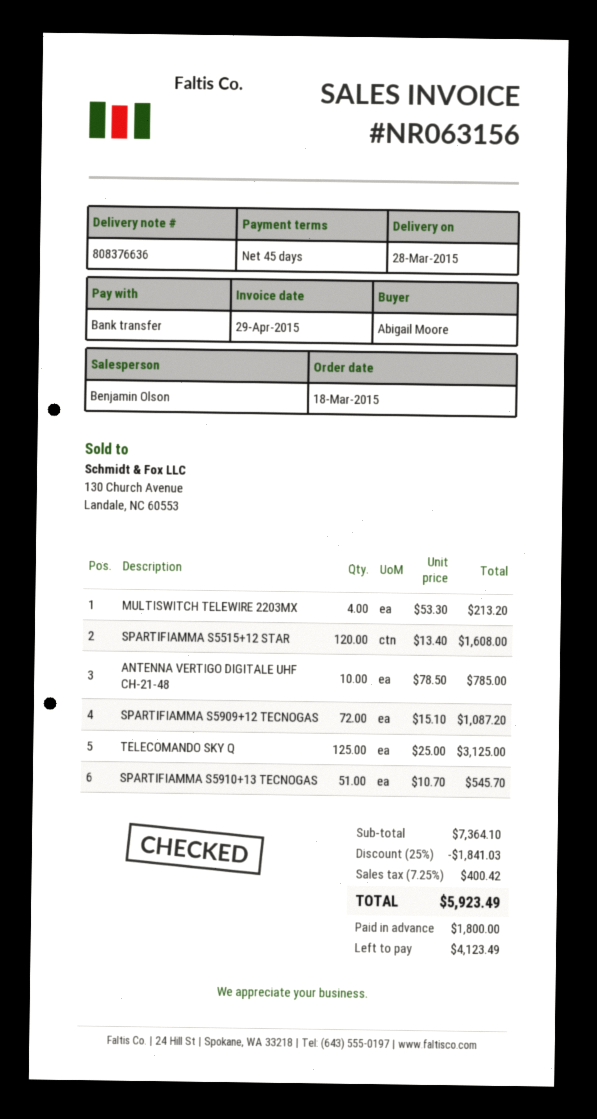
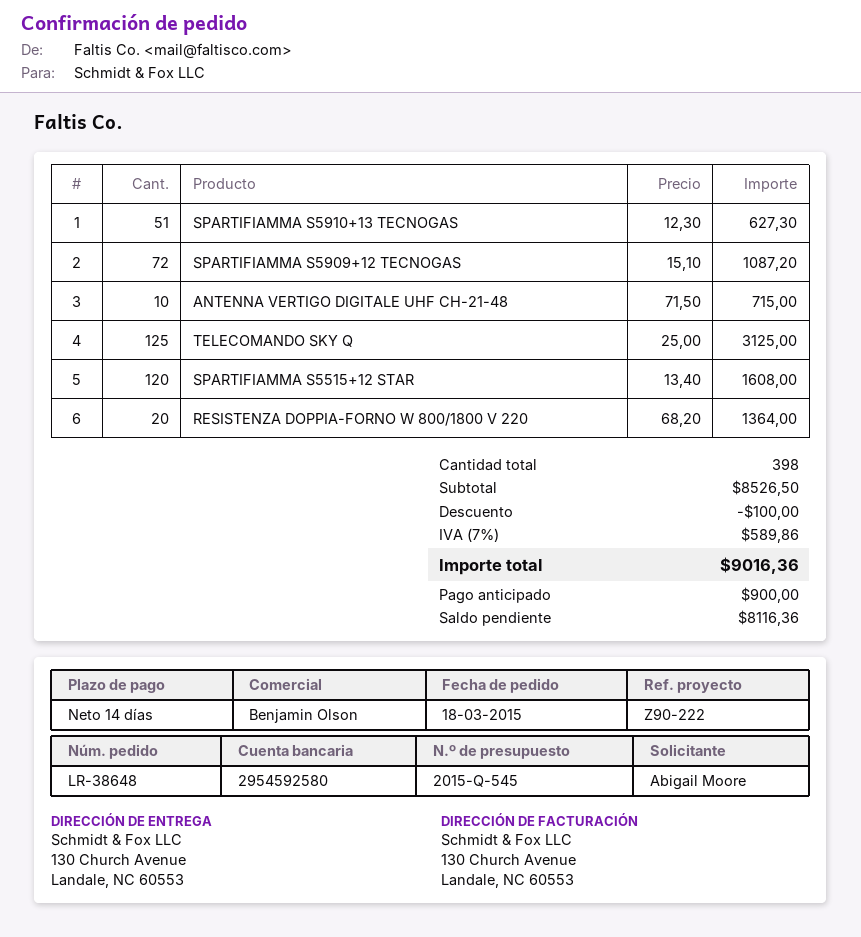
payment terms: 45 days -> 14 days
MULTISWITCH TELEWIRE 2203MX: 4 x 53.30 = 213.20 -> none
ANTENNA VERTIGO DIGITALE UHF CH-21-48: 10 x 78.50 = 785.00 -> 10 x 71.50 = 715.00
SPARTIFIAMMA S5910+13 TECNOGAS: 51 x 10.70 = 545.70 -> 51 x 12.30 = 627.30
RESISTENZA DOPPIA-FORNO W 800/1800 V 220: none -> 20 x 68.20 = 1364.00
subtotal: 7364.10 -> 8526.50
discount: 1841.03 -> 100.00
tax: 7.25% = 400.42 -> 7% = 589.86
total: 5923.49 -> 9016.36
deposit: 1800.00 -> 900.00
balance: 4123.49 -> 8116.36

